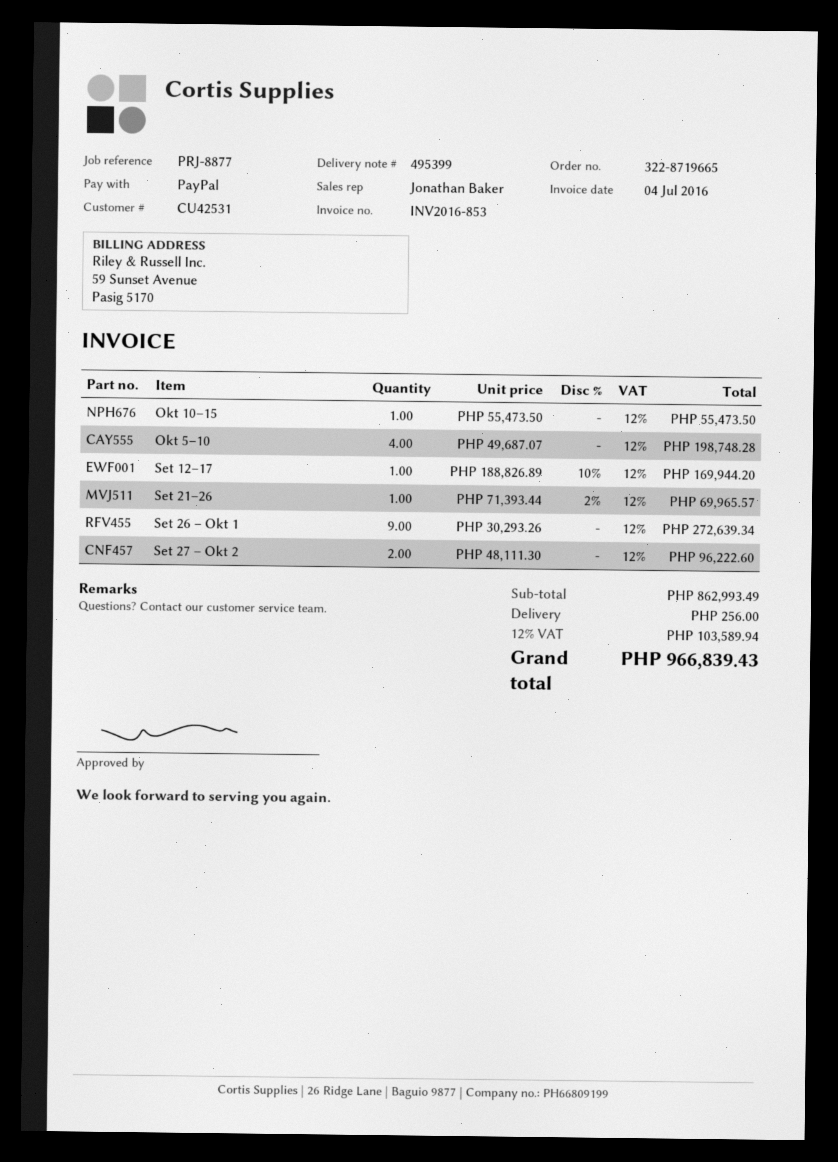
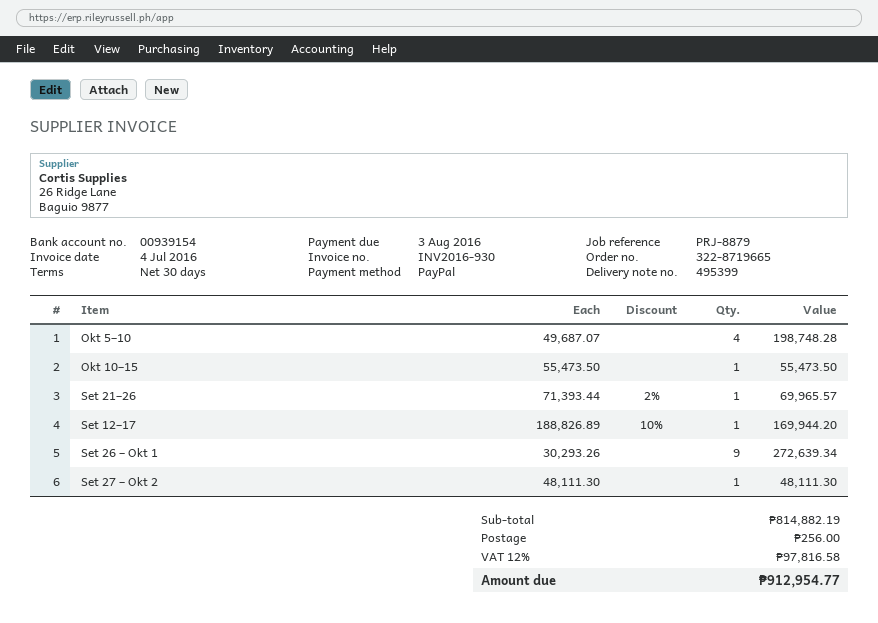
invoice number: INV2016-853 -> INV2016-930
reference: PRJ-8877 -> PRJ-8879
Set 27 – Okt 2: 2 x 48111.30 = 96222.60 -> 1 x 48111.30 = 48111.30
subtotal: 862993.49 -> 814882.19
tax: 12% = 103589.94 -> 12% = 97816.58
total: 966839.43 -> 912954.77

